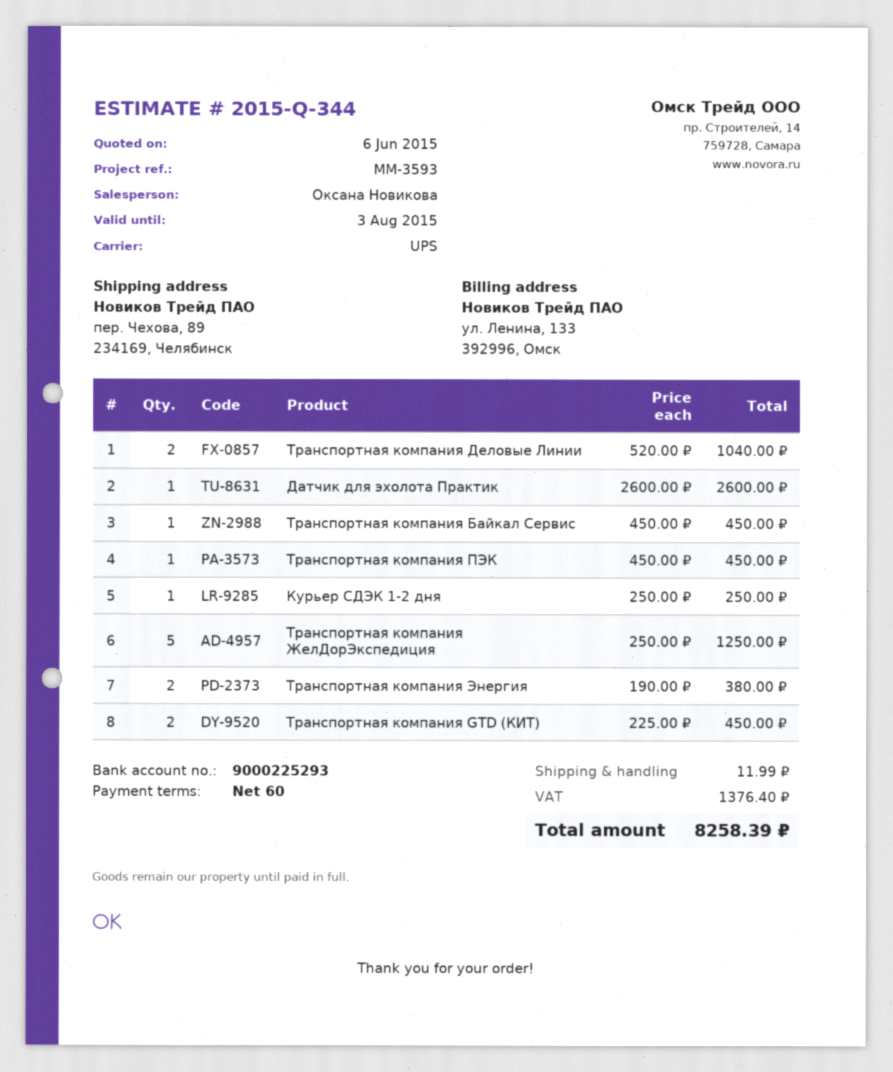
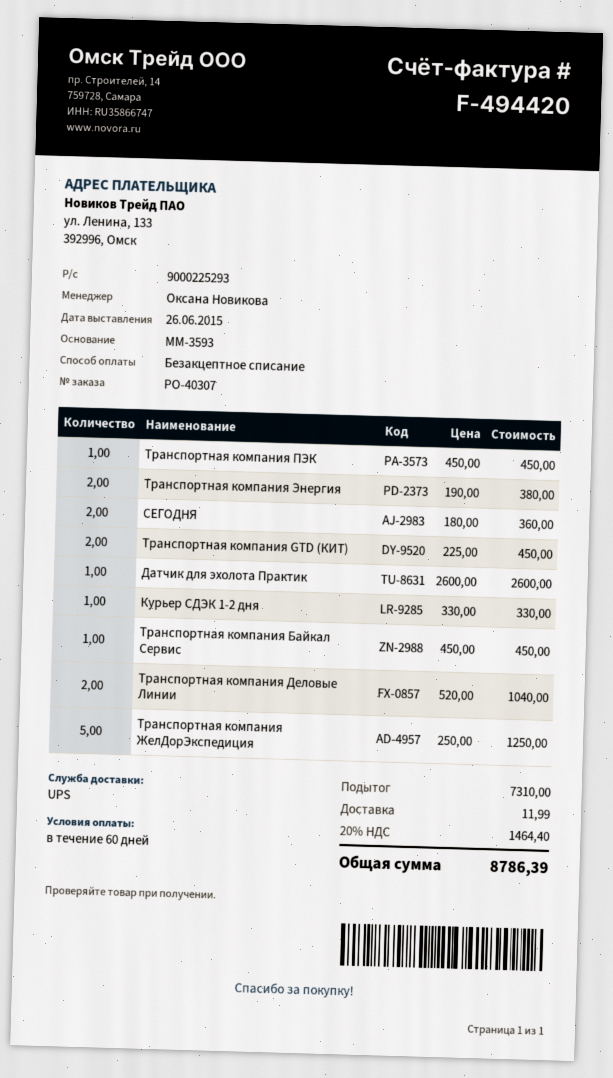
Курьер СДЭК 1-2 дня: 1 x 250.00 = 250.00 -> 1 x 330.00 = 330.00
СЕГОДНЯ: none -> 2 x 180.00 = 360.00
tax: 1376.40 -> 1464.40
total: 8258.39 -> 8786.39

